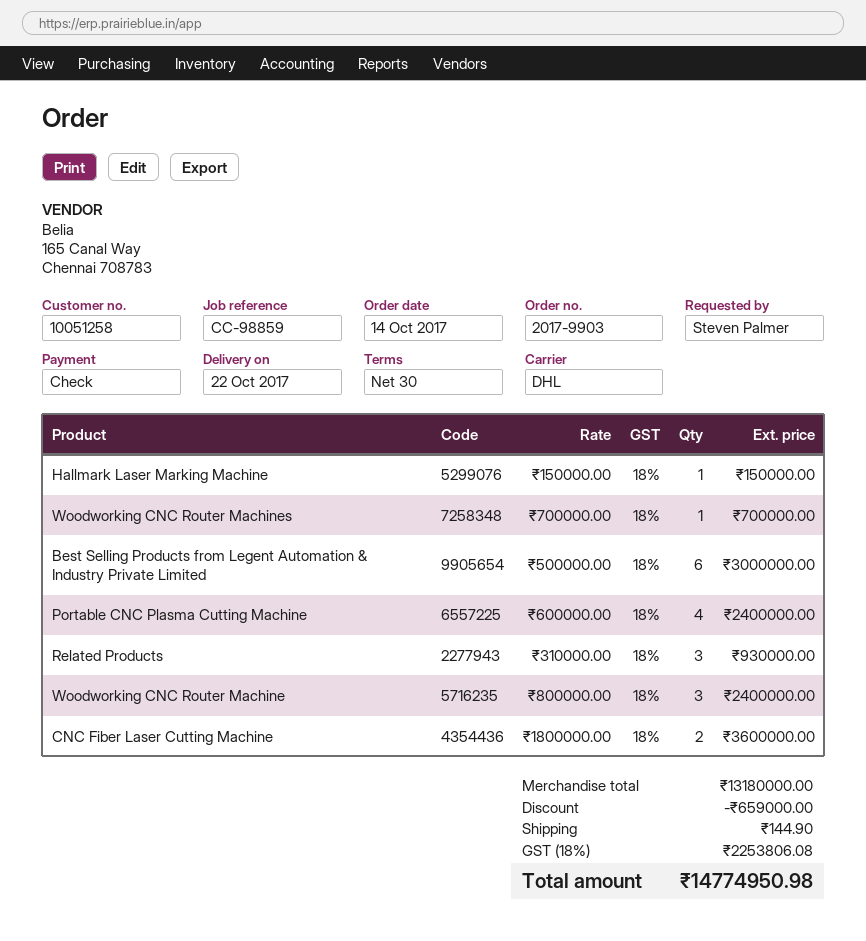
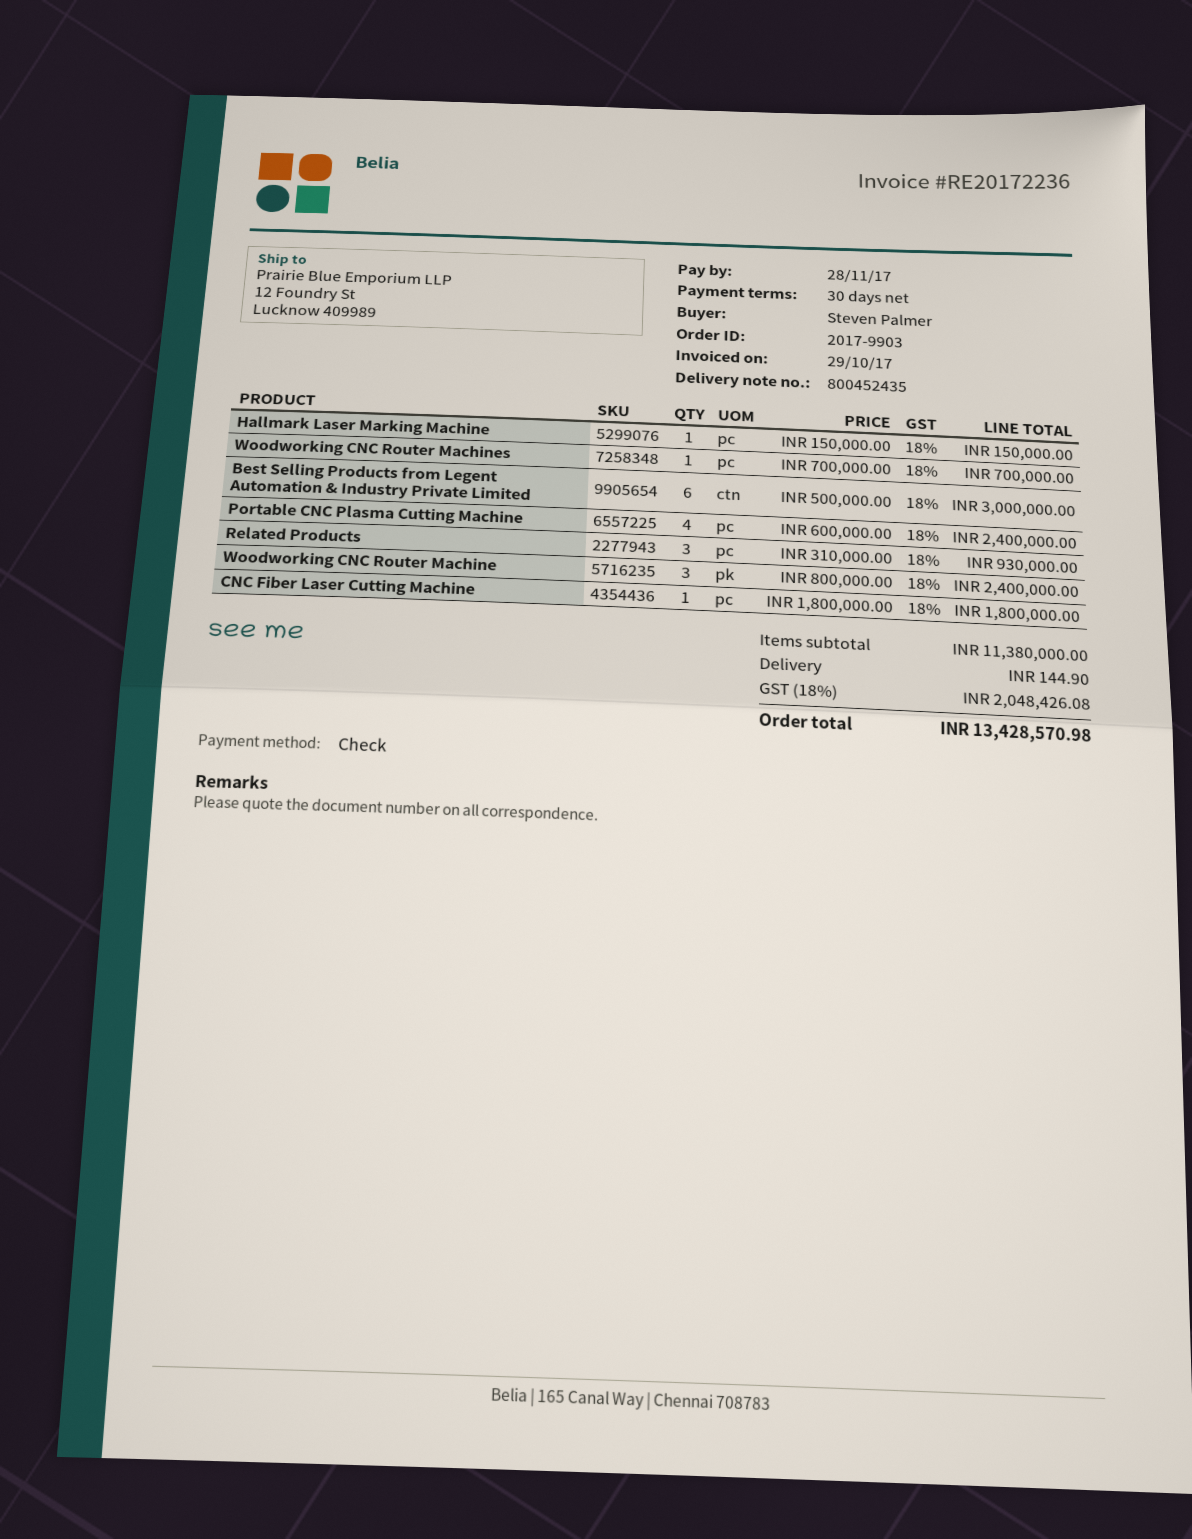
CNC Fiber Laser Cutting Machine: 2 x 1800000.00 = 3600000.00 -> 1 x 1800000.00 = 1800000.00
subtotal: 13180000.00 -> 11380000.00
discount: 659000.00 -> none
tax: 18% = 2253806.08 -> 18% = 2048426.08
total: 14774950.98 -> 13428570.98

